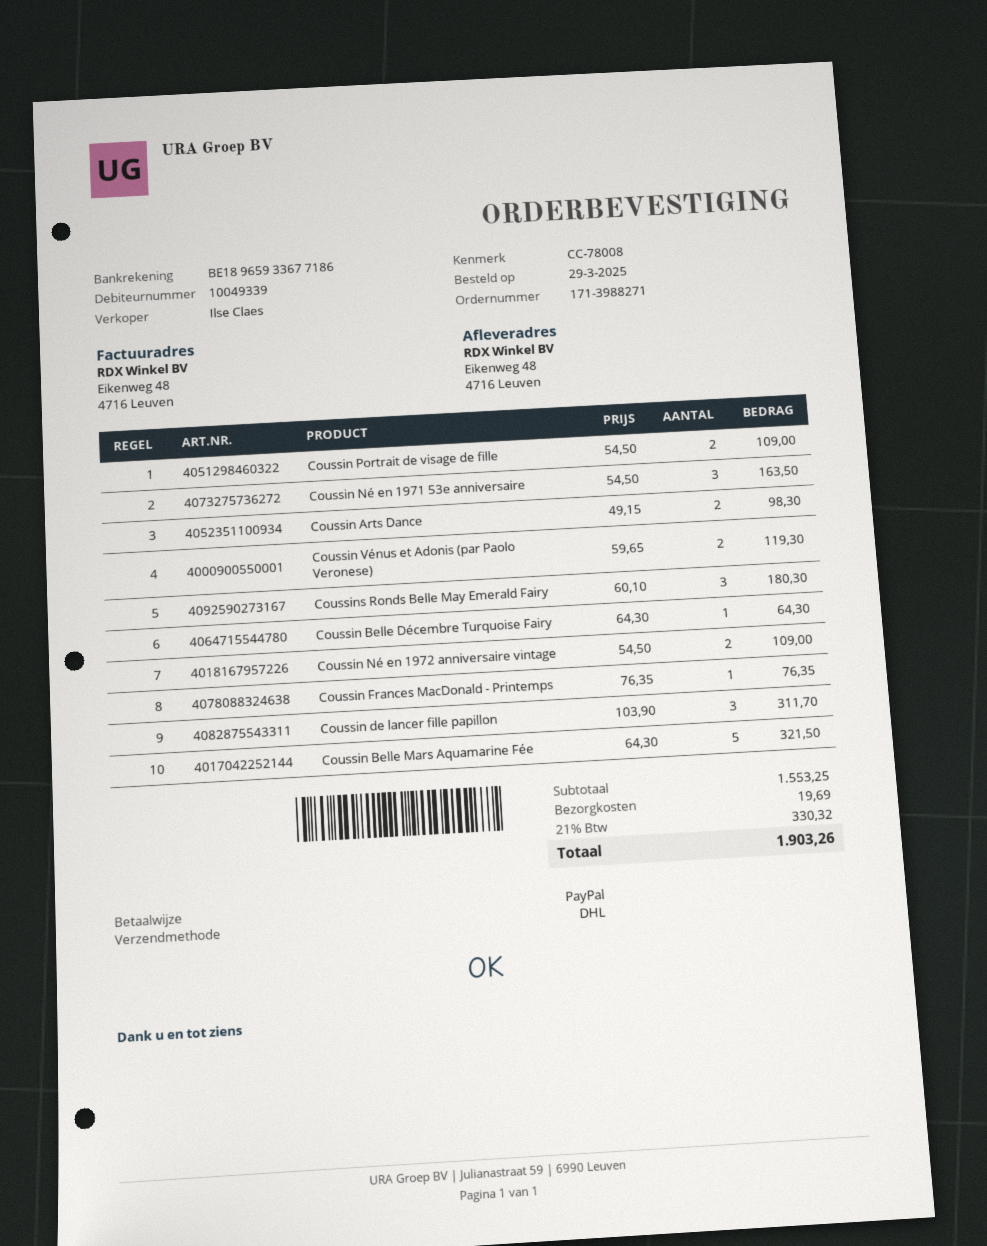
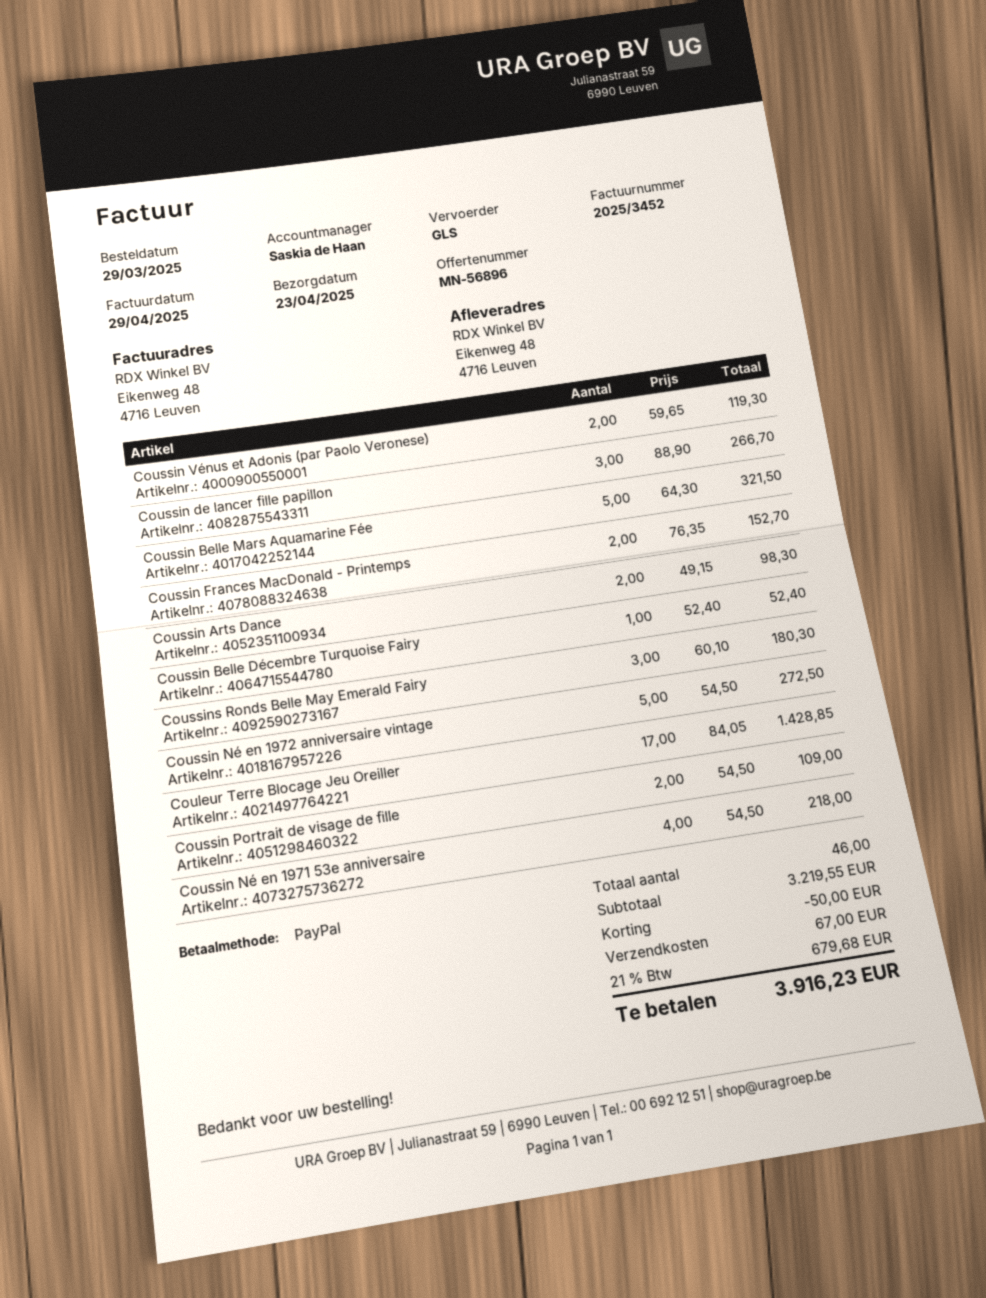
sales rep: Ilse Claes -> Saskia de Haan
shipping method: DHL -> GLS
Coussin Né en 1971 53e anniversaire: 3 x 54.50 = 163.50 -> 4 x 54.50 = 218.00
Coussin Belle Décembre Turquoise Fairy: 1 x 64.30 = 64.30 -> 1 x 52.40 = 52.40
Coussin Né en 1972 anniversaire vintage: 2 x 54.50 = 109.00 -> 5 x 54.50 = 272.50
Coussin Frances MacDonald - Printemps: 1 x 76.35 = 76.35 -> 2 x 76.35 = 152.70
Coussin de lancer fille papillon: 3 x 103.90 = 311.70 -> 3 x 88.90 = 266.70
Couleur Terre Blocage Jeu Oreiller: none -> 17 x 84.05 = 1428.85
subtotal: 1553.25 -> 3219.55
discount: none -> 50.00
shipping: 19.69 -> 67.00
tax: 21% = 330.32 -> 21% = 679.68
total: 1903.26 -> 3916.23

